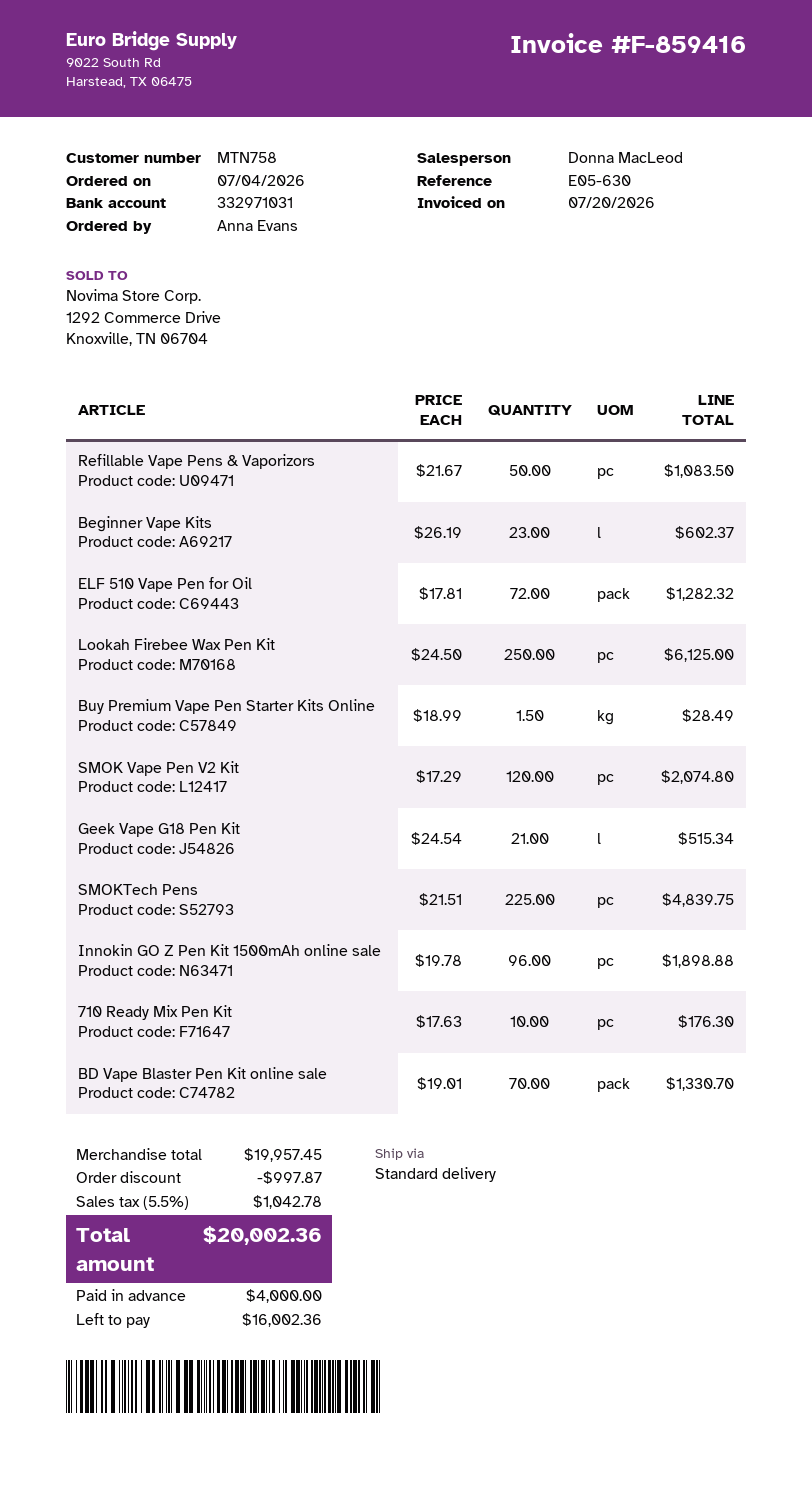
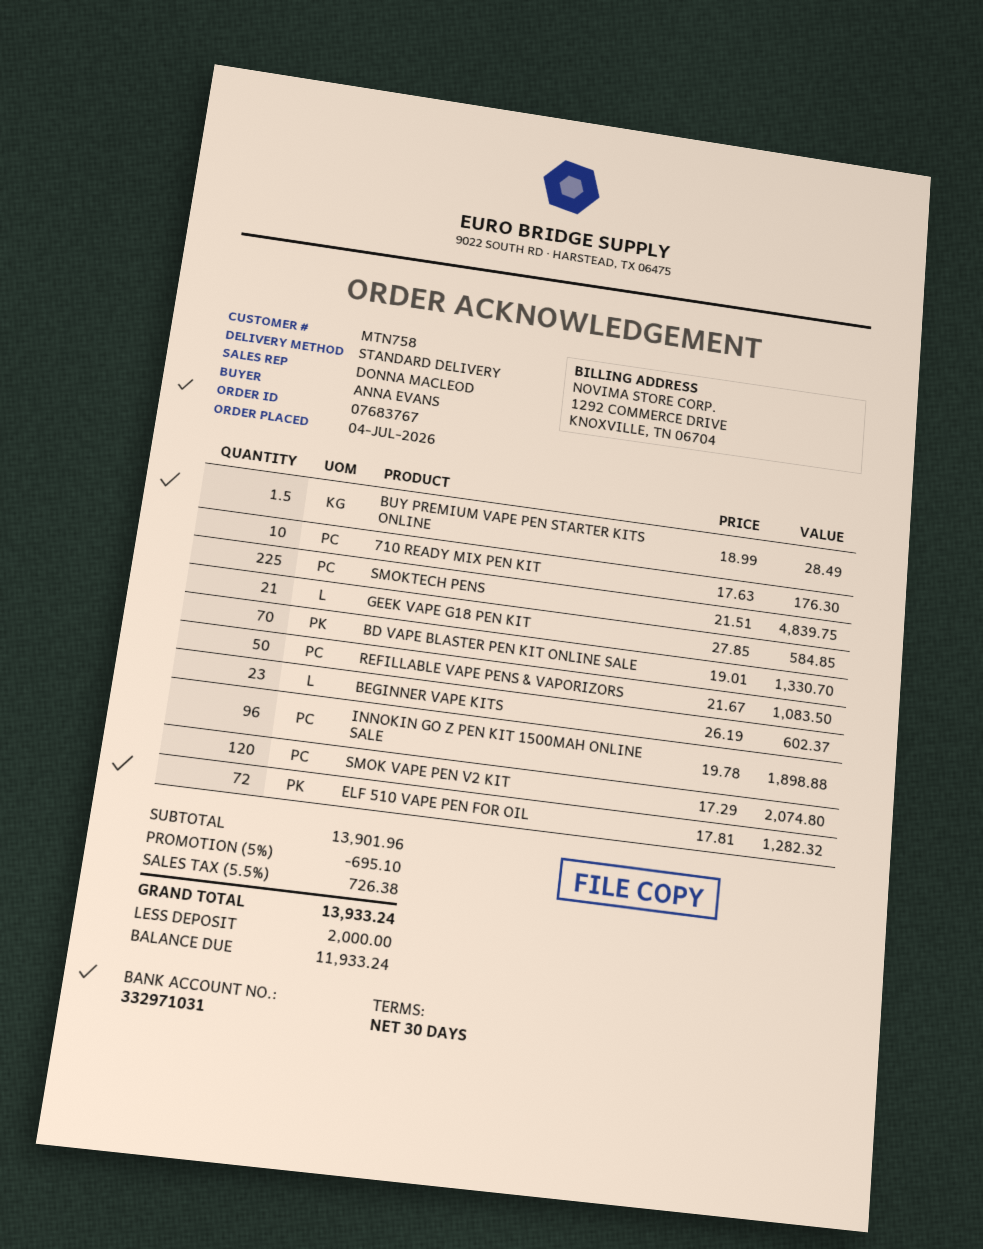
Lookah Firebee Wax Pen Kit: 250 x 24.50 = 6125.00 -> none
Geek Vape G18 Pen Kit: 21 x 24.54 = 515.34 -> 21 x 27.85 = 584.85
subtotal: 19957.45 -> 13901.96
discount: 997.87 -> 695.10
tax: 5.5% = 1042.78 -> 5.5% = 726.38
total: 20002.36 -> 13933.24
deposit: 4000.00 -> 2000.00
balance: 16002.36 -> 11933.24

